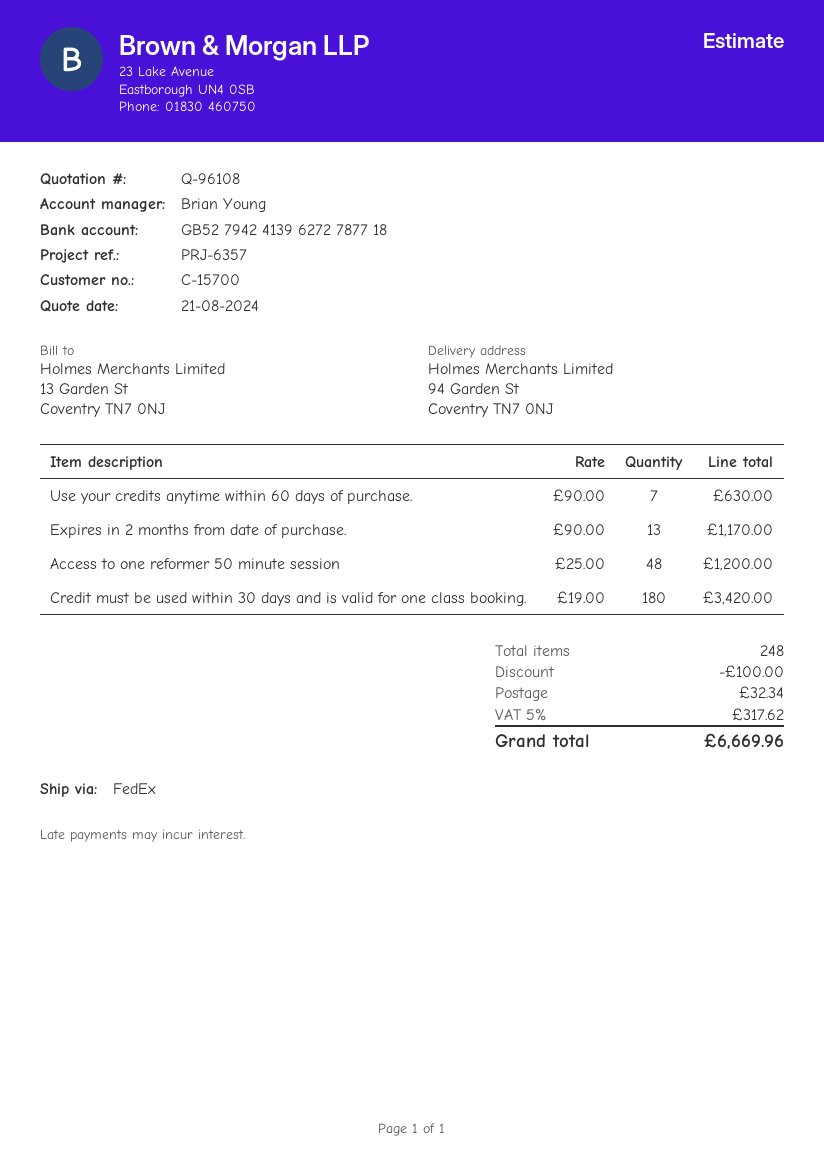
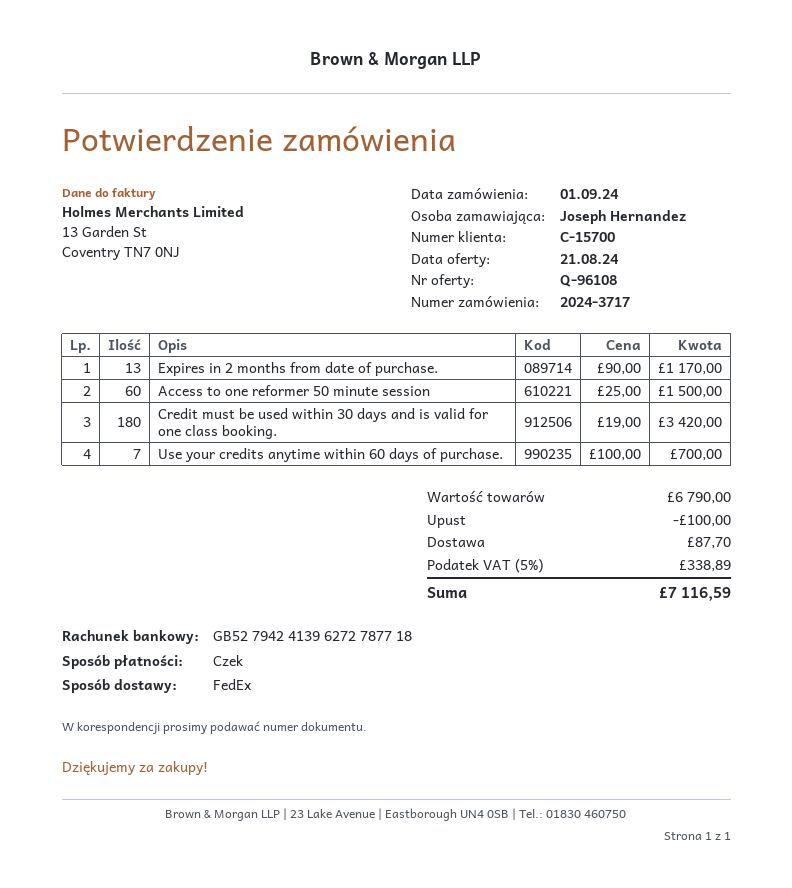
Use your credits anytime within 60 days of purchase.: 7 x 90.00 = 630.00 -> 7 x 100.00 = 700.00
Access to one reformer 50 minute session: 48 x 25.00 = 1200.00 -> 60 x 25.00 = 1500.00
shipping: 32.34 -> 87.70
tax: 5% = 317.62 -> 5% = 338.89
total: 6669.96 -> 7116.59

